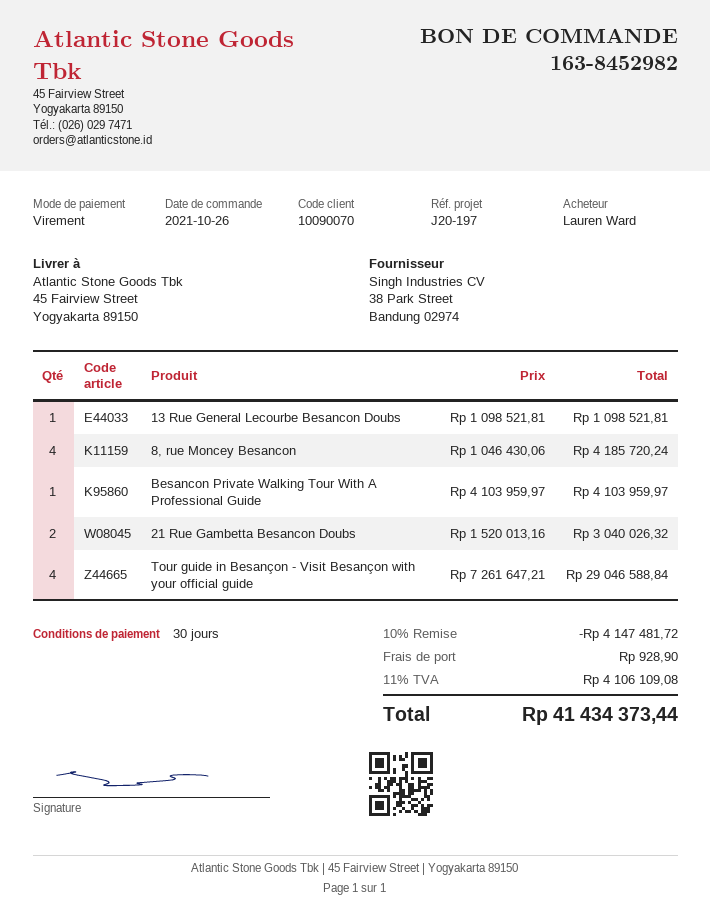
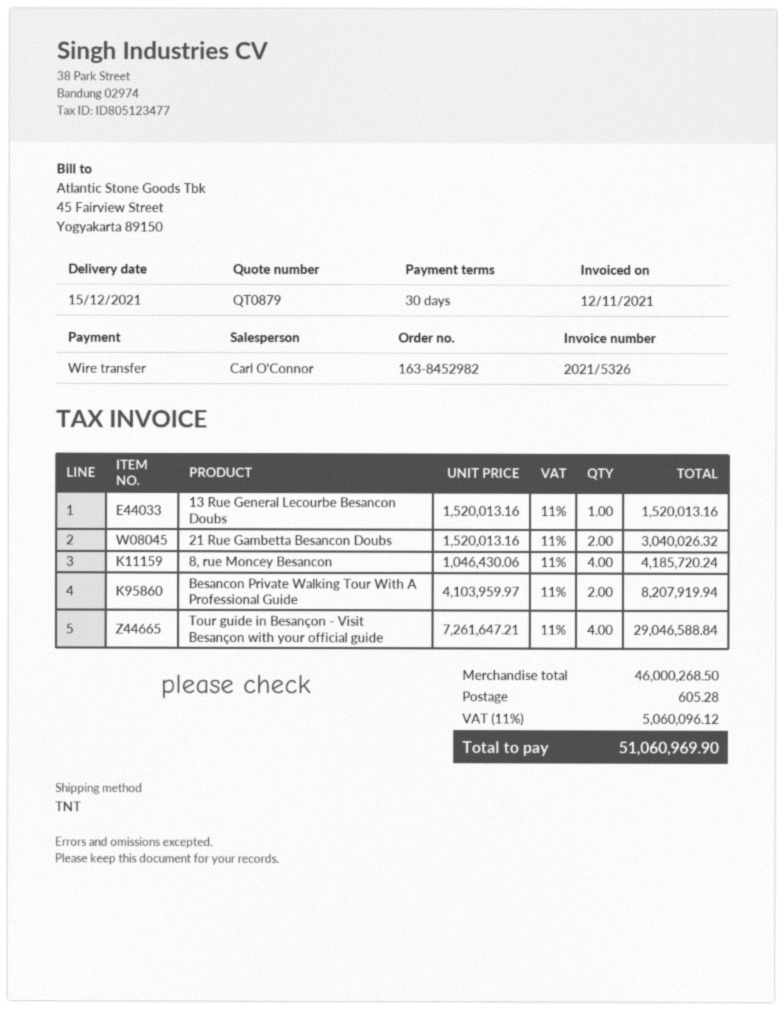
13 Rue General Lecourbe Besancon Doubs: 1 x 1098521.81 = 1098521.81 -> 1 x 1520013.16 = 1520013.16
Besancon Private Walking Tour With A Professional Guide: 1 x 4103959.97 = 4103959.97 -> 2 x 4103959.97 = 8207919.94
discount: 10% = 4147481.72 -> none
shipping: 928.90 -> 605.28
tax: 11% = 4106109.08 -> 11% = 5060096.12
total: 41434373.44 -> 51060969.90

